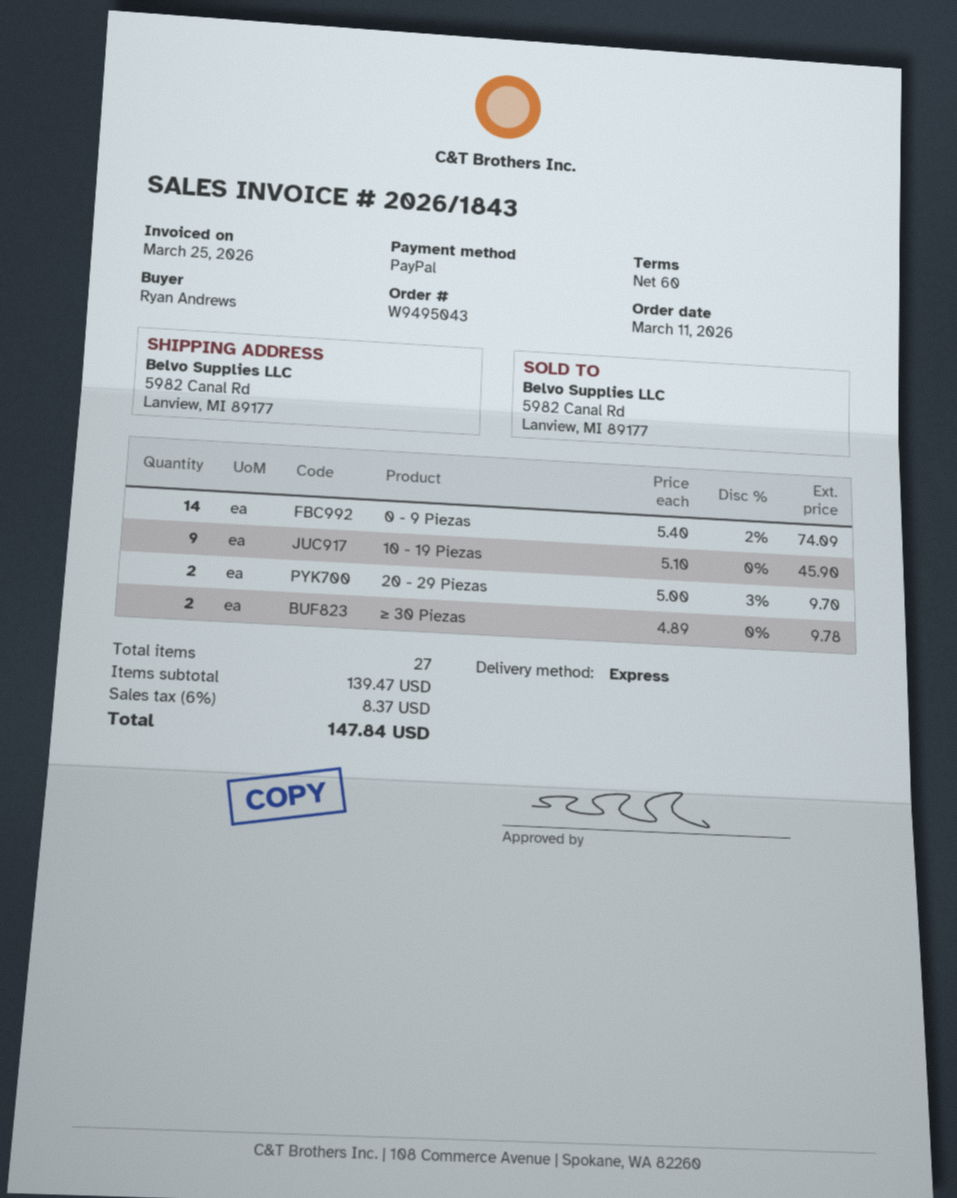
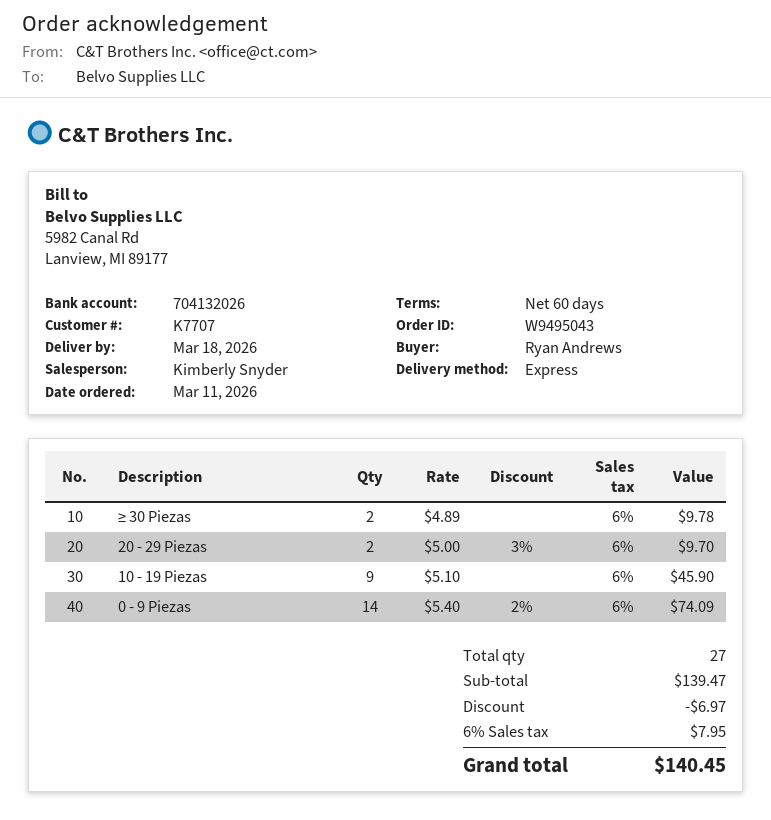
discount: none -> 6.97
tax: 6% = 8.37 -> 6% = 7.95
total: 147.84 -> 140.45

